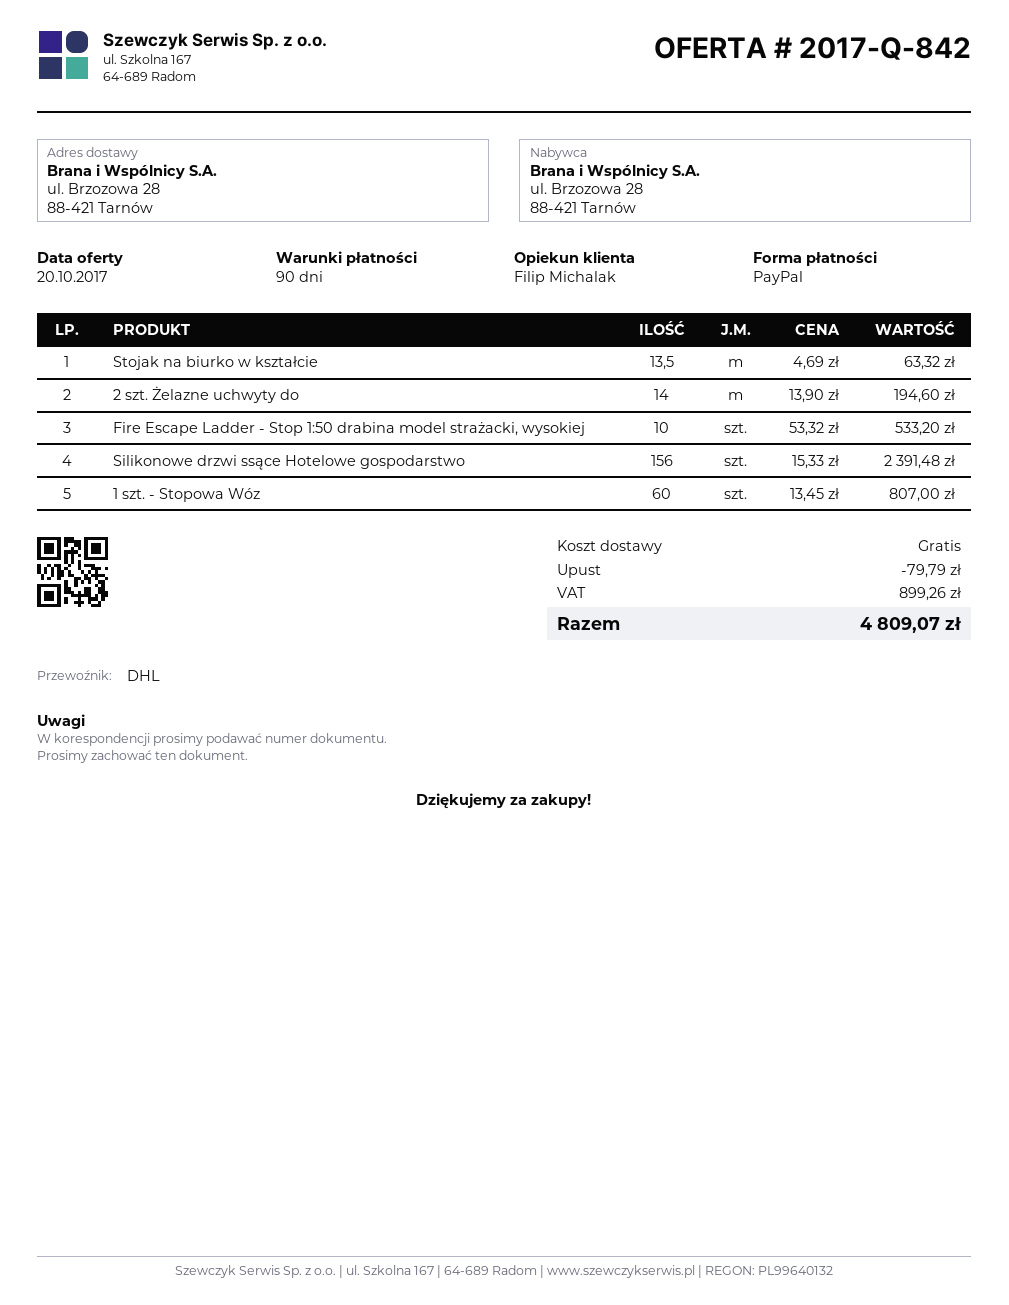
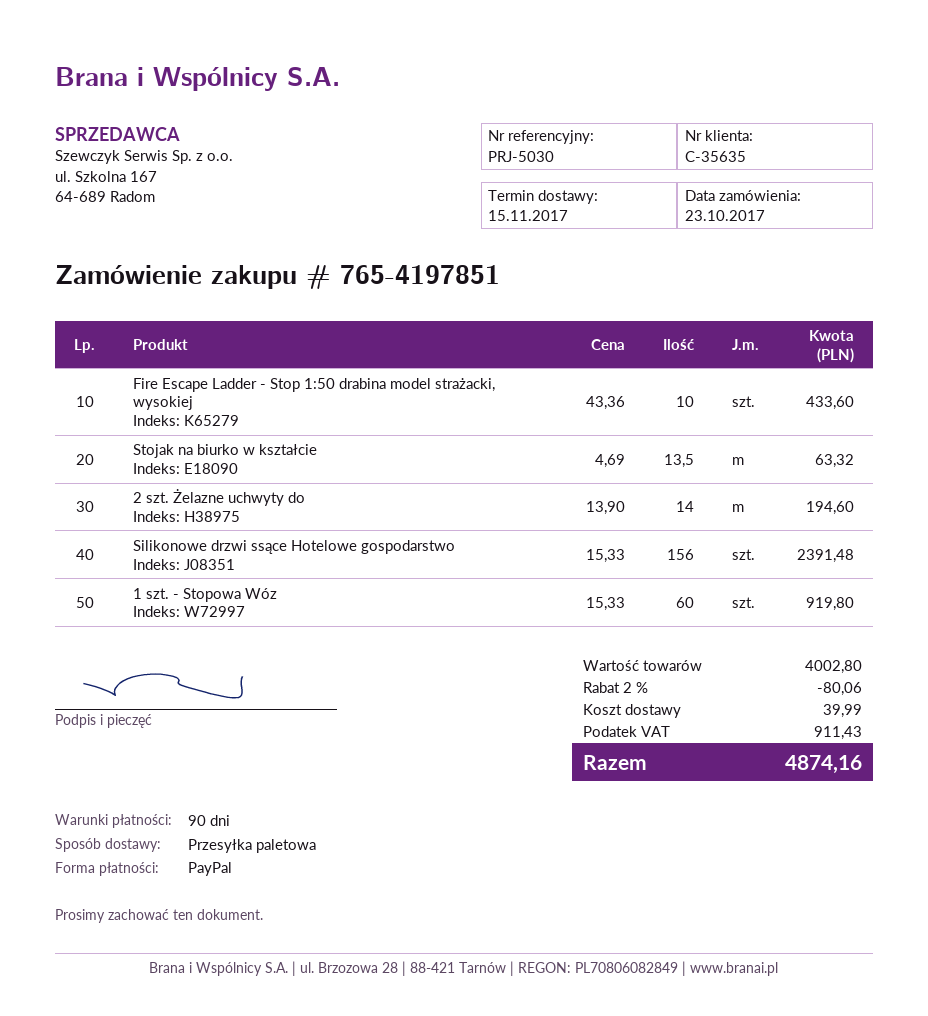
shipping method: DHL -> pallet freight
Fire Escape Ladder - Stop 1:50 drabina model strażacki, wysokiej: 10 x 53.32 = 533.20 -> 10 x 43.36 = 433.60
1 szt. - Stopowa Wóz: 60 x 13.45 = 807.00 -> 60 x 15.33 = 919.80
discount: 79.79 -> 80.06
shipping: 0.00 -> 39.99
tax: 899.26 -> 911.43
total: 4809.07 -> 4874.16

